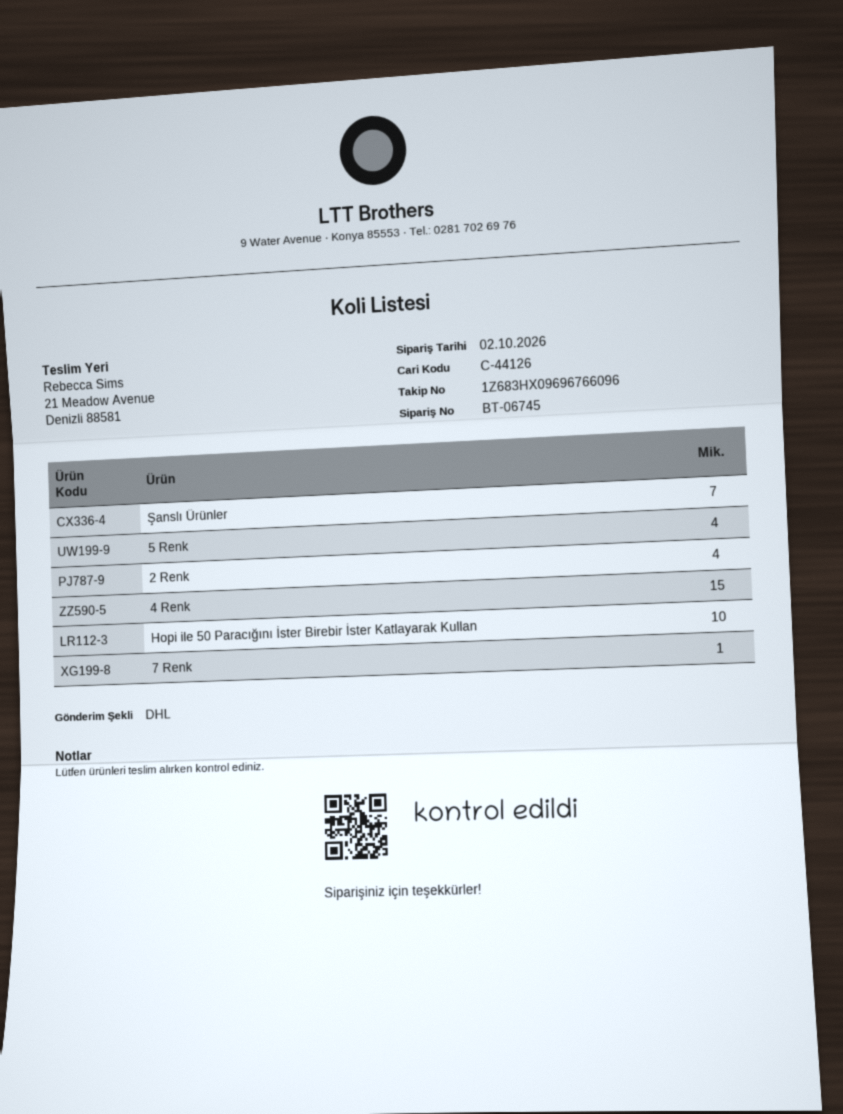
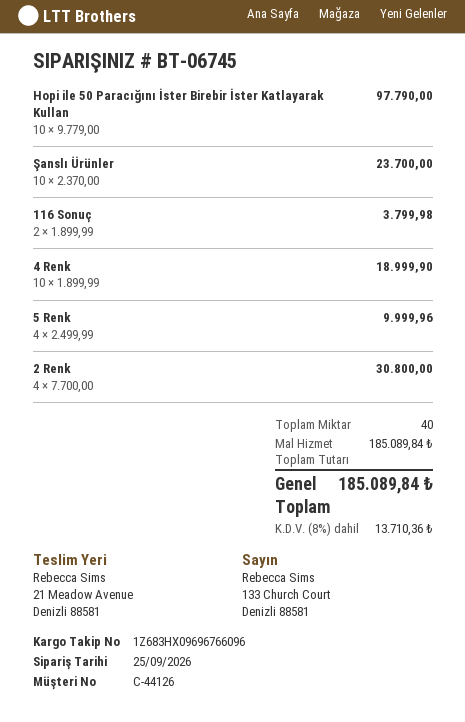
order date: 2026-10-02 -> 2026-09-25
Şanslı Ürünler: 7 -> 10
4 Renk: 15 -> 10
7 Renk: 1 -> none
116 Sonuç: none -> 2

